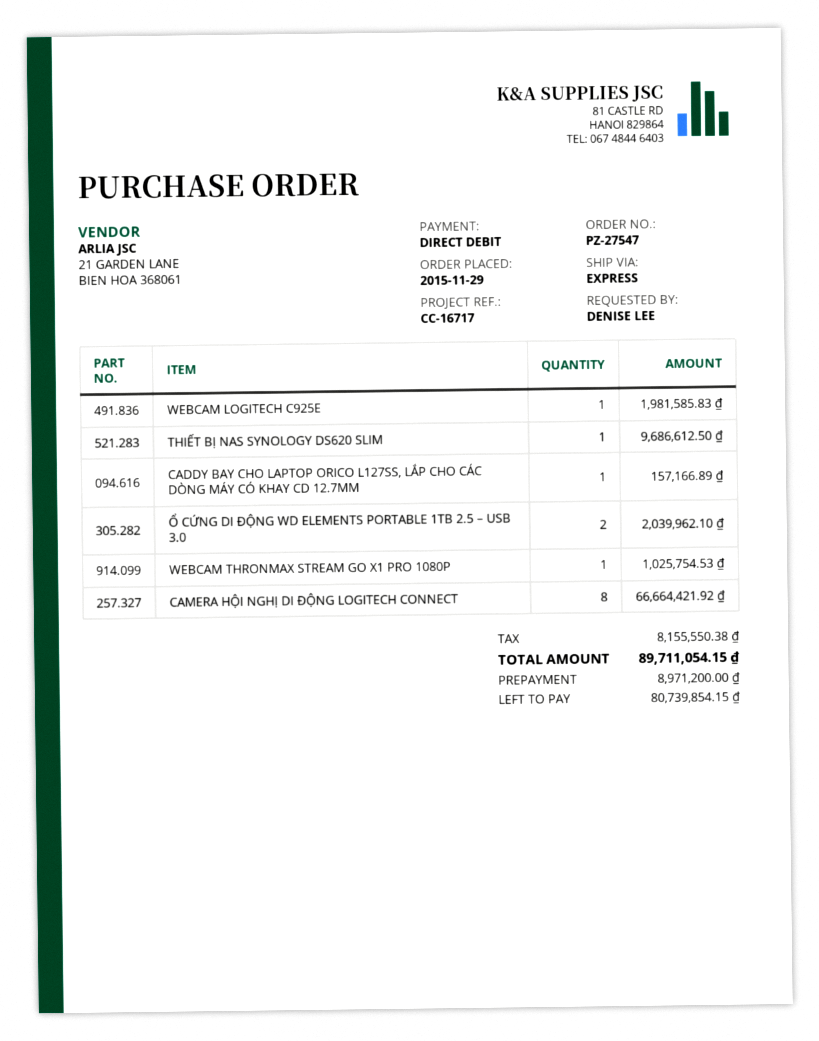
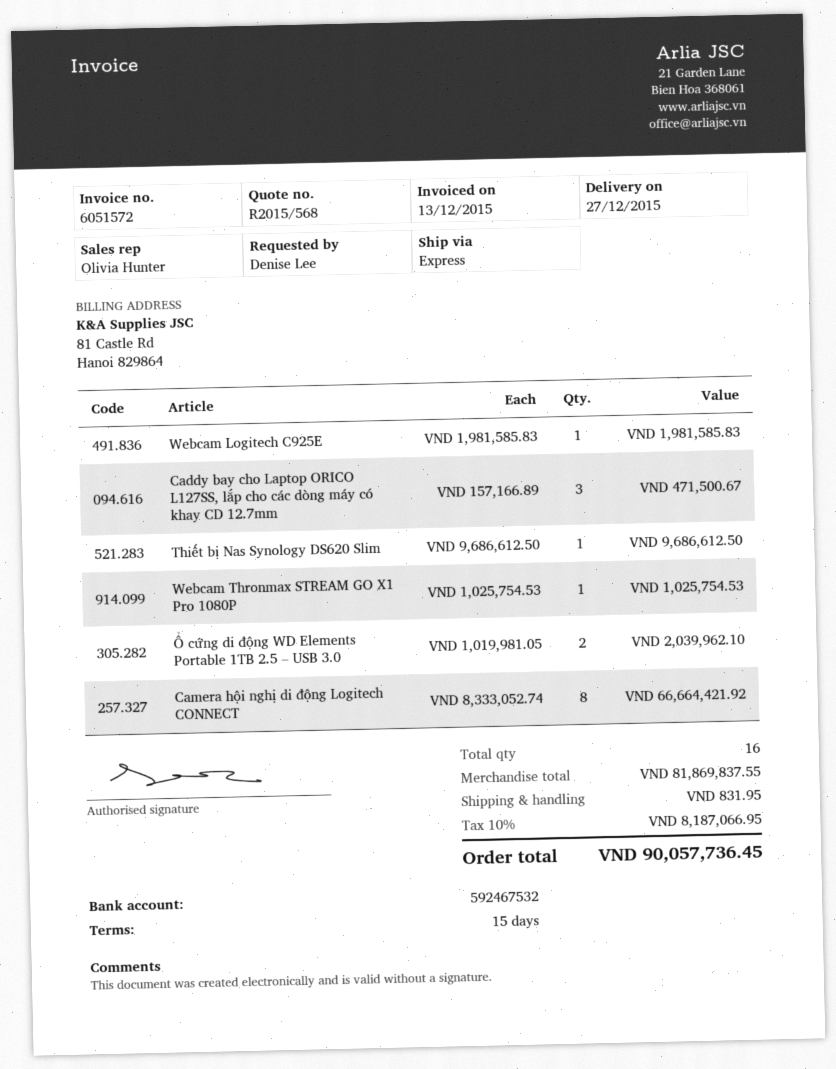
CADDY BAY CHO LAPTOP ORICO L127SS, LẮP CHO CÁC DÒNG MÁY CÓ KHAY CD 12.7MM: 1 for 157166.89 -> 3 for 471500.67
shipping: none -> 831.95
tax: 8155550.38 -> 8187066.95
total: 89711054.15 -> 90057736.45

